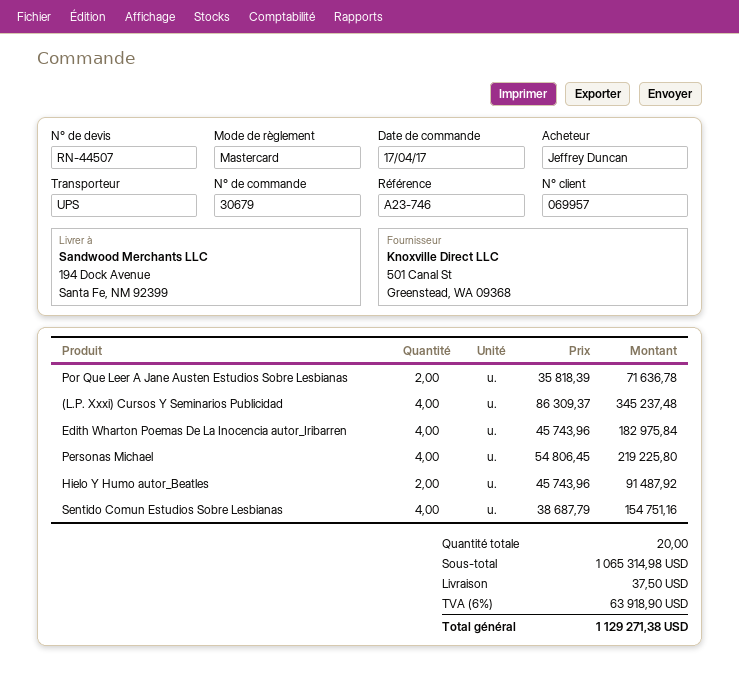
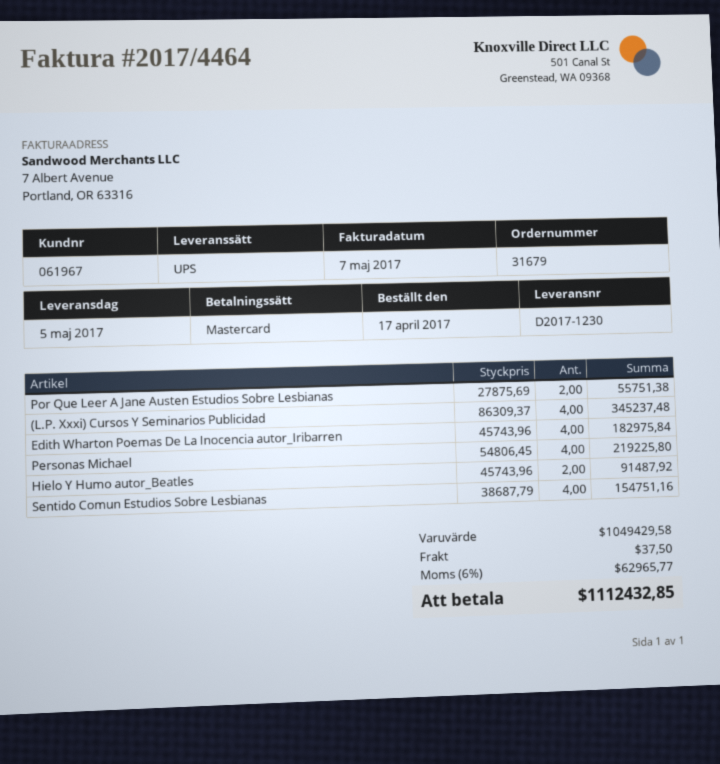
order number: 30679 -> 31679
customer number: 069957 -> 061967
Por Que Leer A Jane Austen Estudios Sobre Lesbianas: 2 x 35818.39 = 71636.78 -> 2 x 27875.69 = 55751.38
subtotal: 1065314.98 -> 1049429.58
tax: 6% = 63918.90 -> 6% = 62965.77
total: 1129271.38 -> 1112432.85

